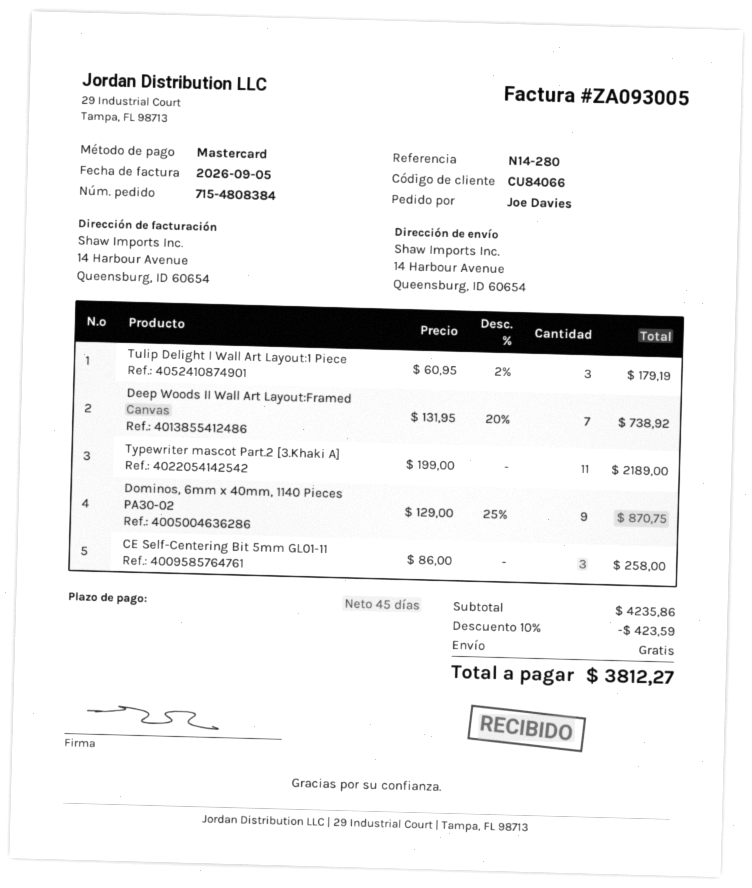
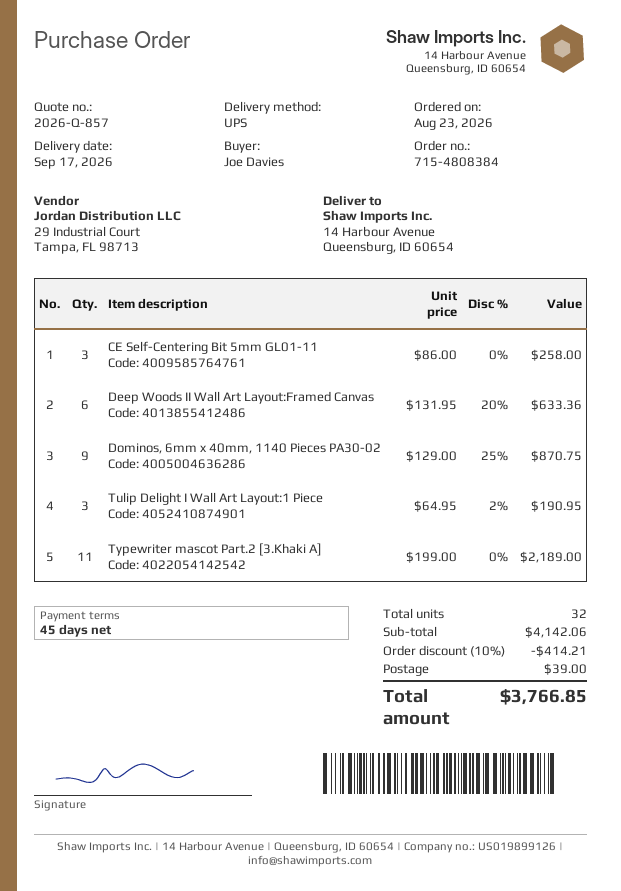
Tulip Delight I Wall Art Layout:1 Piece: 3 x 60.95 - 2% = 179.19 -> 3 x 64.95 - 2% = 190.95
Deep Woods II Wall Art Layout:Framed Canvas: 7 x 131.95 - 20% = 738.92 -> 6 x 131.95 - 20% = 633.36
subtotal: 4235.86 -> 4142.06
discount: 10% = 423.59 -> 10% = 414.21
shipping: 0.00 -> 39.00
total: 3812.27 -> 3766.85

